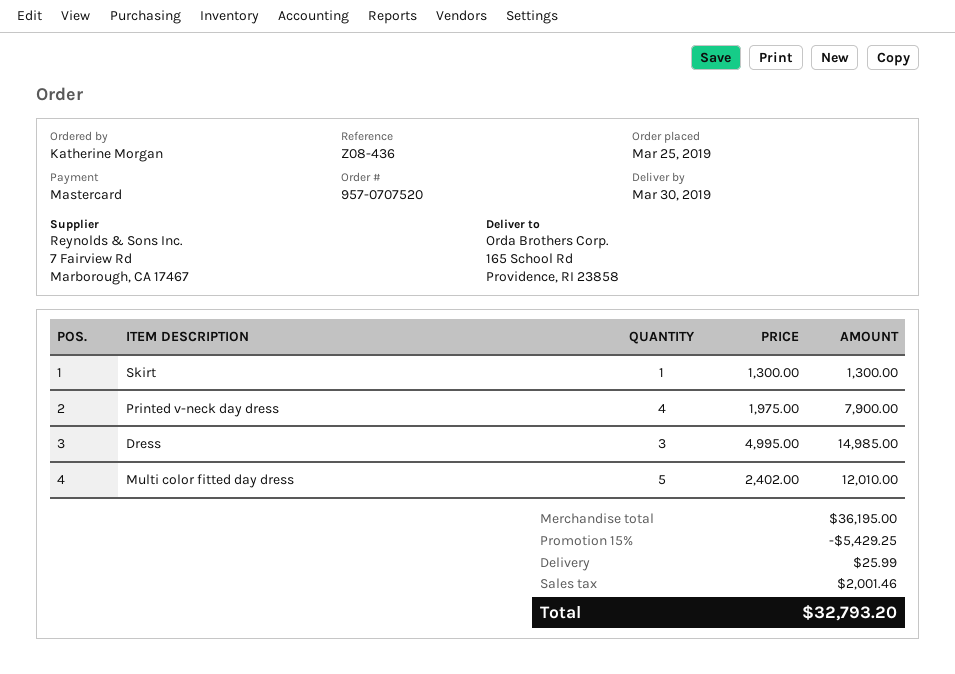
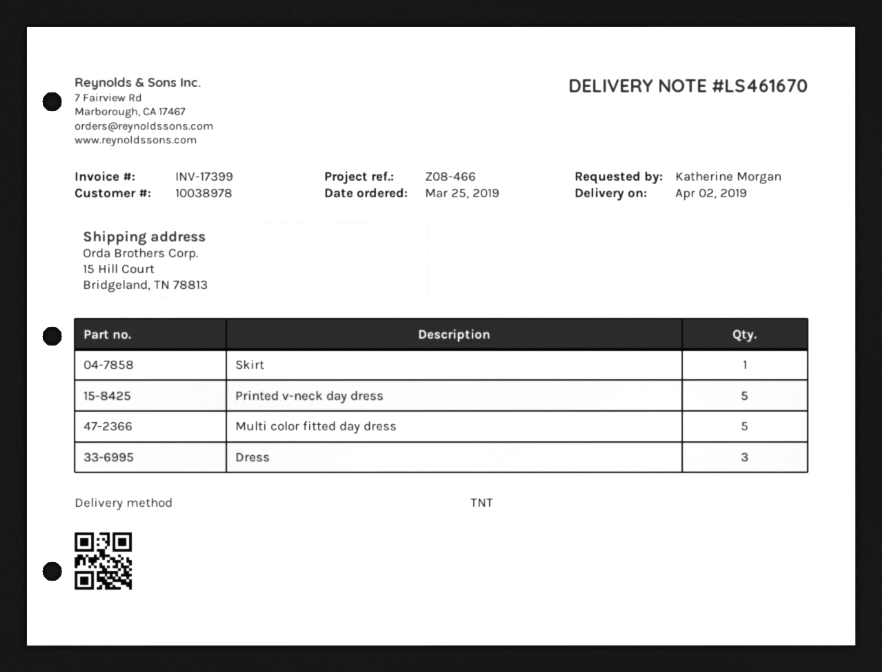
delivery date: 2019-03-30 -> 2019-04-02
reference: Z08-436 -> Z08-466
ship to: 165 School Rd, Providence, RI 23858 -> 15 Hill Court, Bridgeland, TN 78813
Printed v-neck day dress: 4 -> 5

